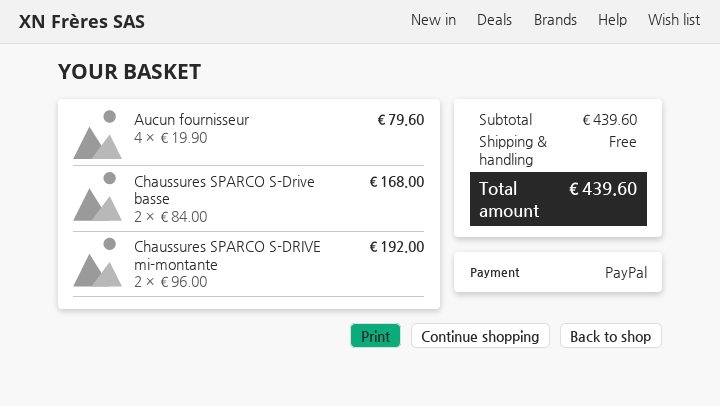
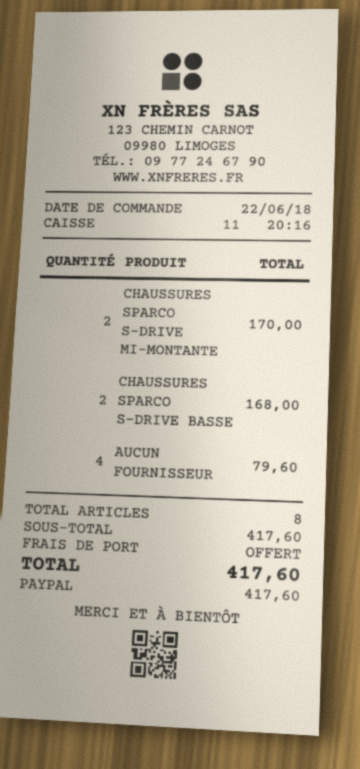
Chaussures SPARCO S-DRIVE mi-montante: 2 for 192.00 -> 2 for 170.00
subtotal: 439.60 -> 417.60
total: 439.60 -> 417.60

